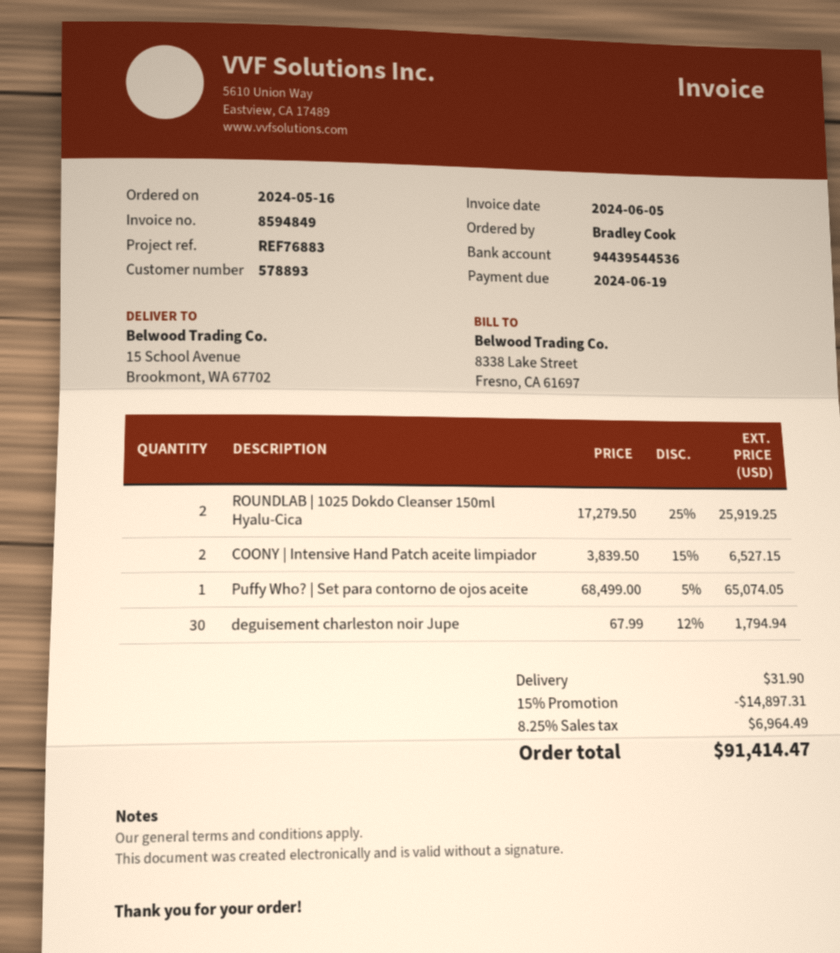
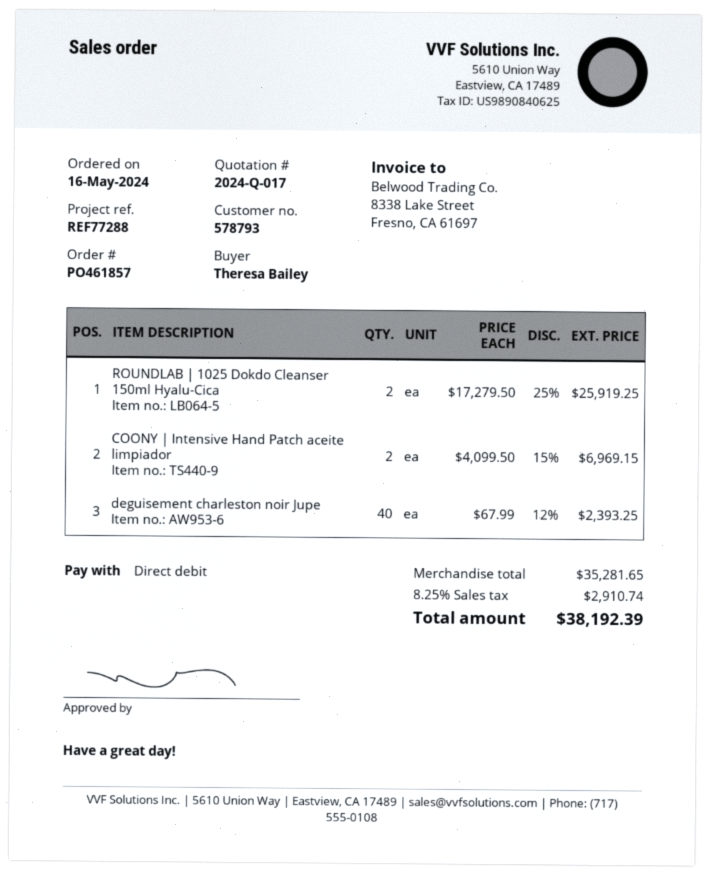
customer number: 578893 -> 578793
reference: REF76883 -> REF77288
ordered by: Bradley Cook -> Theresa Bailey
COONY | Intensive Hand Patch aceite limpiador: 2 x 3839.50 - 15% = 6527.15 -> 2 x 4099.50 - 15% = 6969.15
Puffy Who? | Set para contorno de ojos aceite: 1 x 68499.00 - 5% = 65074.05 -> none
deguisement charleston noir Jupe: 30 x 67.99 - 12% = 1794.94 -> 40 x 67.99 - 12% = 2393.25
discount: 15% = 14897.31 -> none
shipping: 31.90 -> none
tax: 8.25% = 6964.49 -> 8.25% = 2910.74
total: 91414.47 -> 38192.39

